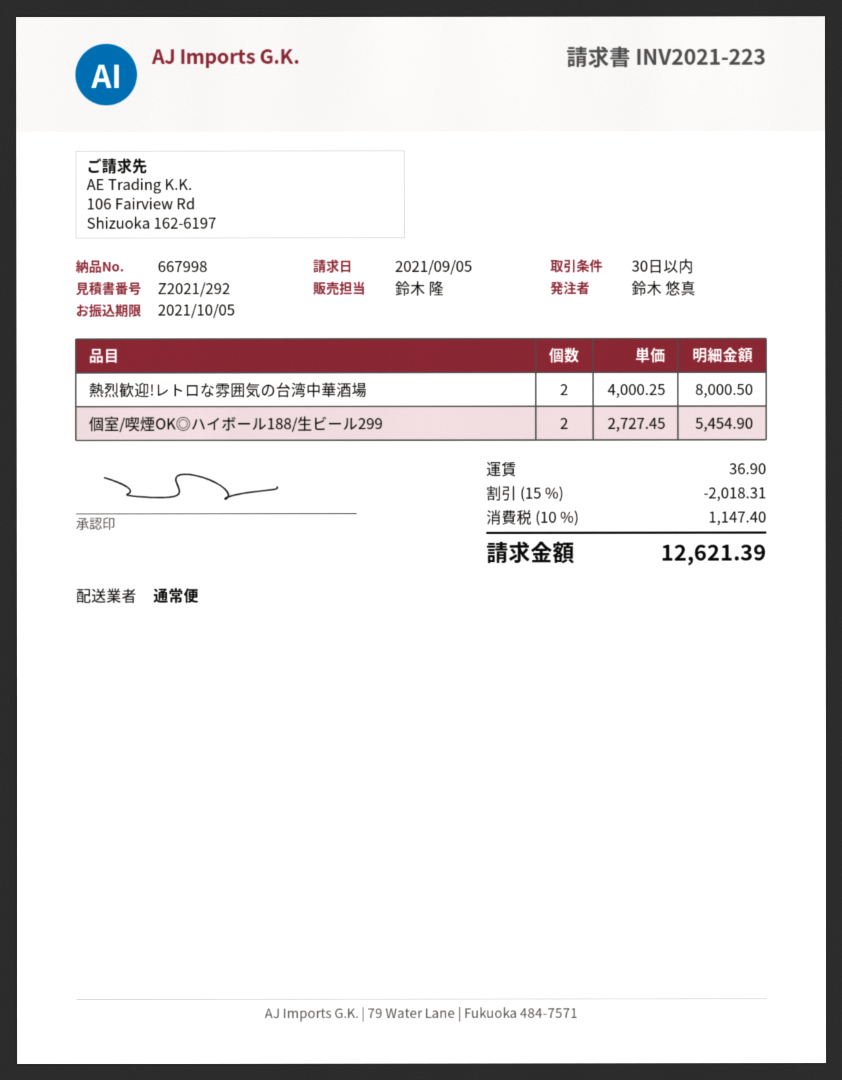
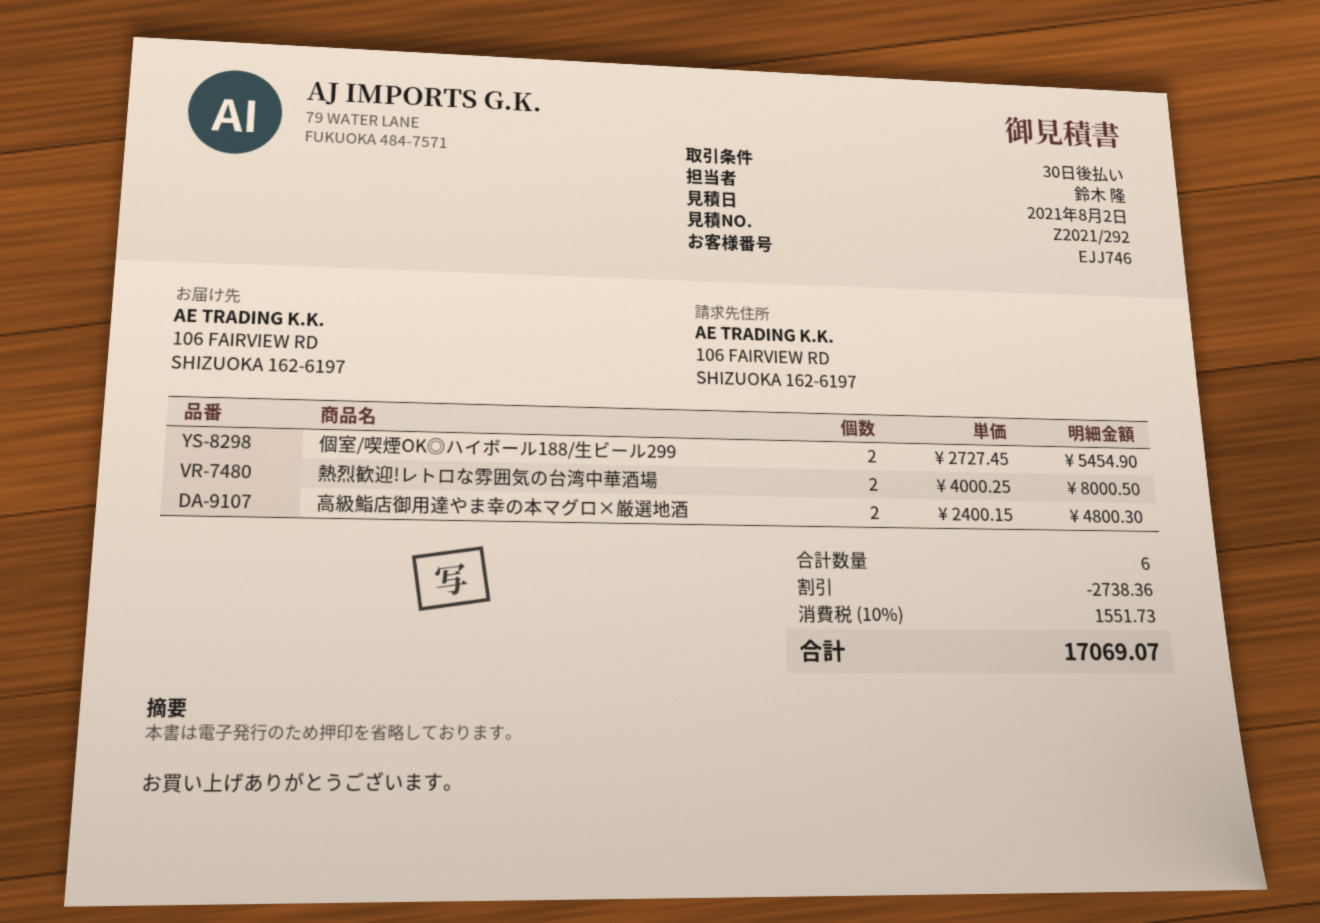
高級鮨店御用達やま幸の本マグロ×厳選地酒: none -> 2 x 2400.15 = 4800.30
discount: 2018.31 -> 2738.36
shipping: 36.90 -> none
tax: 10% = 1147.40 -> 10% = 1551.73
total: 12621.39 -> 17069.07

